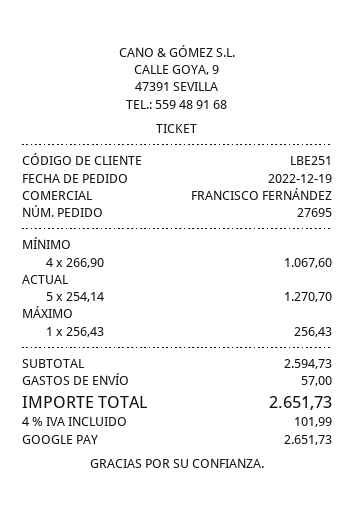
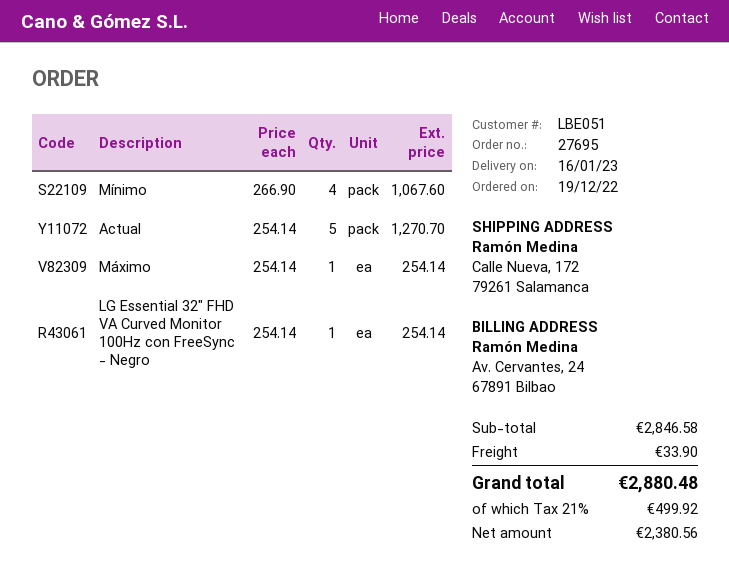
customer number: LBE251 -> LBE051
MÁXIMO: 1 x 256.43 = 256.43 -> 1 x 254.14 = 254.14
LG Essential 32" FHD VA Curved Monitor 100Hz con FreeSync - Negro: none -> 1 x 254.14 = 254.14
subtotal: 2594.73 -> 2846.58
shipping: 57.00 -> 33.90
tax: 4% = 101.99 -> 21% = 499.92
total: 2651.73 -> 2880.48

